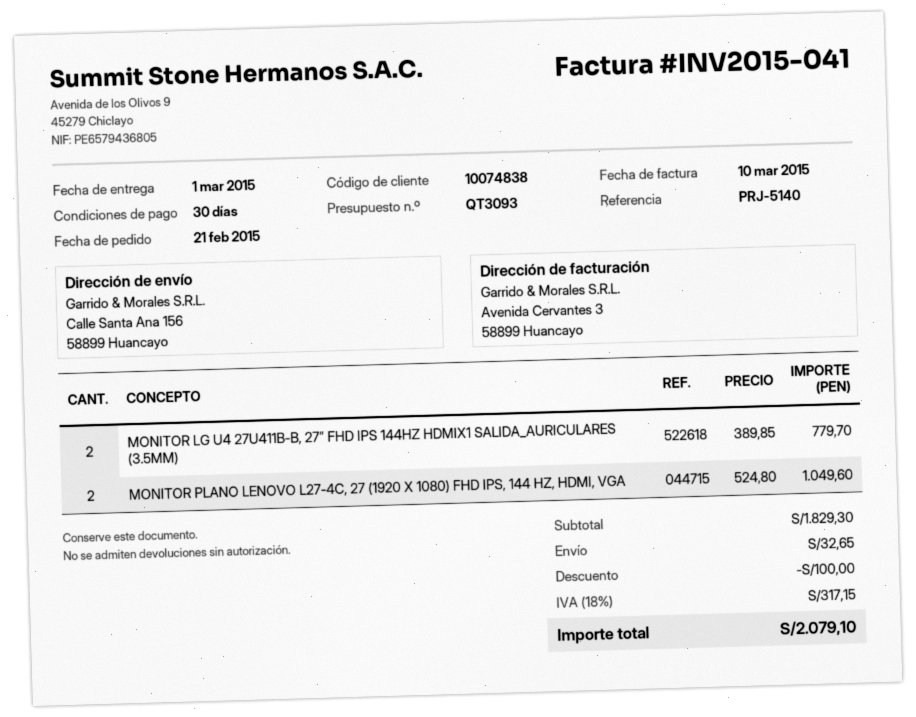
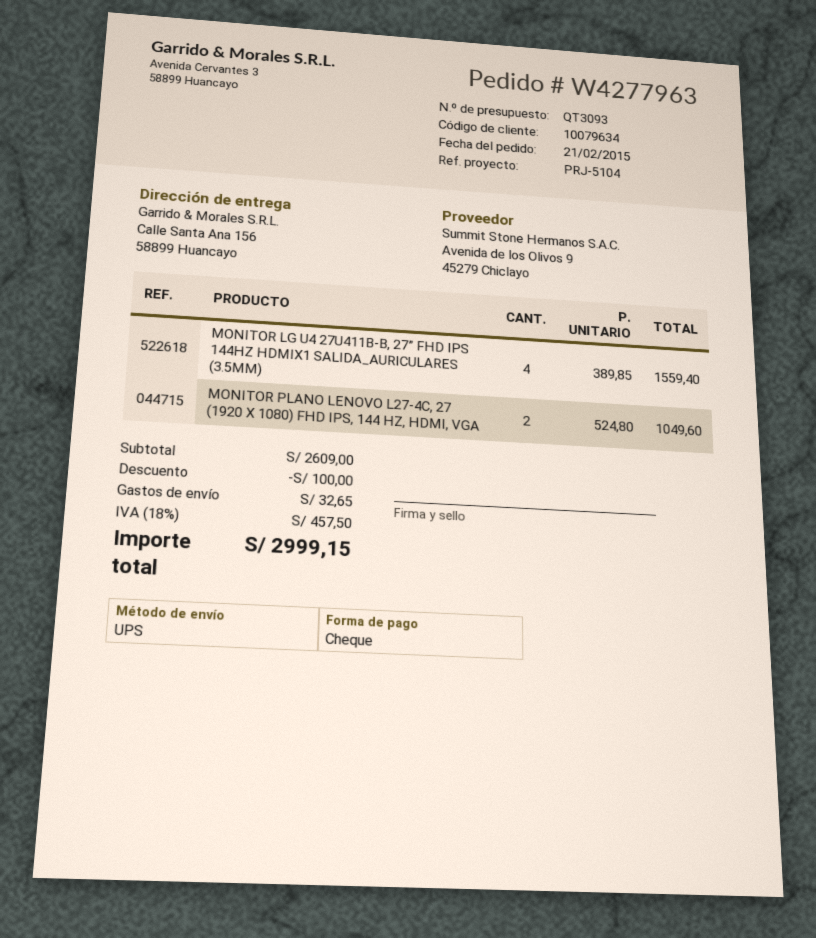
customer number: 10074838 -> 10079634
reference: PRJ-5140 -> PRJ-5104
MONITOR LG U4 27U411B-B, 27” FHD IPS 144HZ HDMIX1 SALIDA_AURICULARES (3.5MM): 2 x 389.85 = 779.70 -> 4 x 389.85 = 1559.40
subtotal: 1829.30 -> 2609.00
tax: 18% = 317.15 -> 18% = 457.50
total: 2079.10 -> 2999.15

